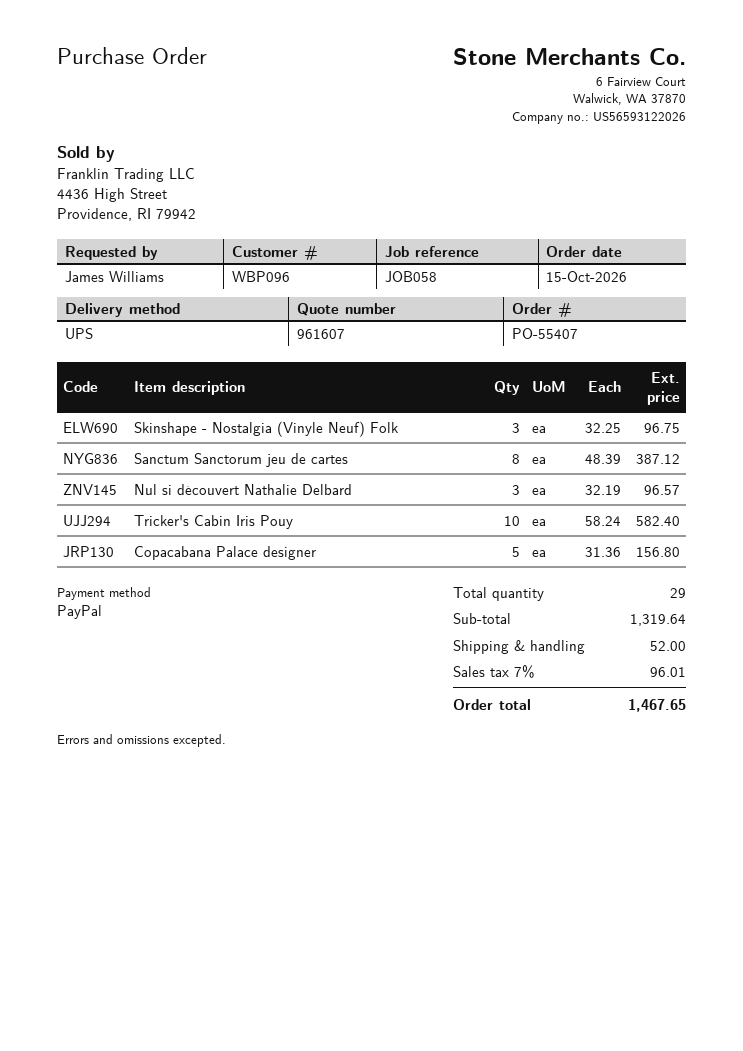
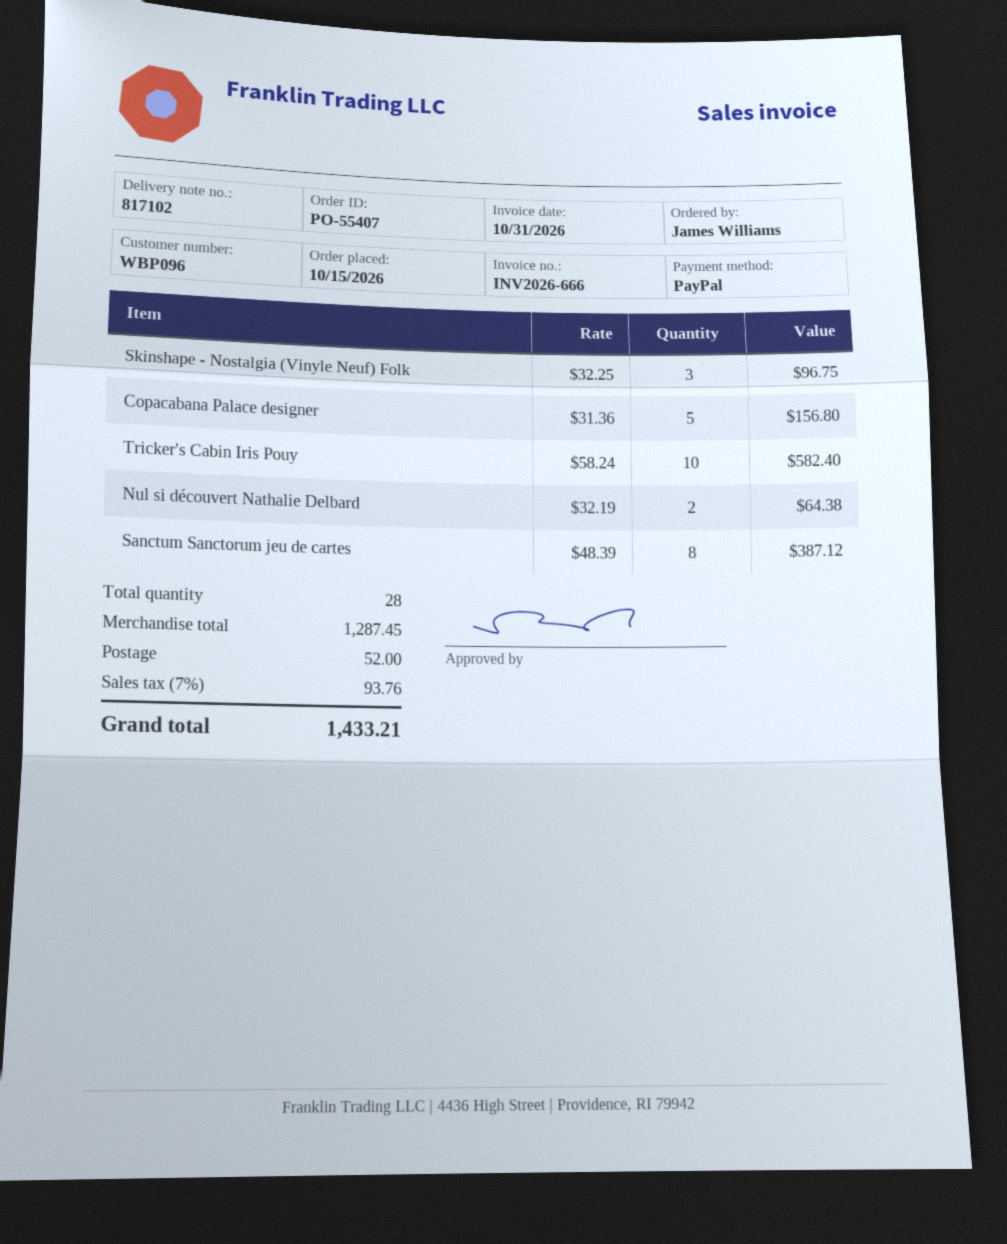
Nul si découvert Nathalie Delbard: 3 x 32.19 = 96.57 -> 2 x 32.19 = 64.38
total quantity: 29 -> 28
subtotal: 1319.64 -> 1287.45
tax: 7% = 96.01 -> 7% = 93.76
total: 1467.65 -> 1433.21

